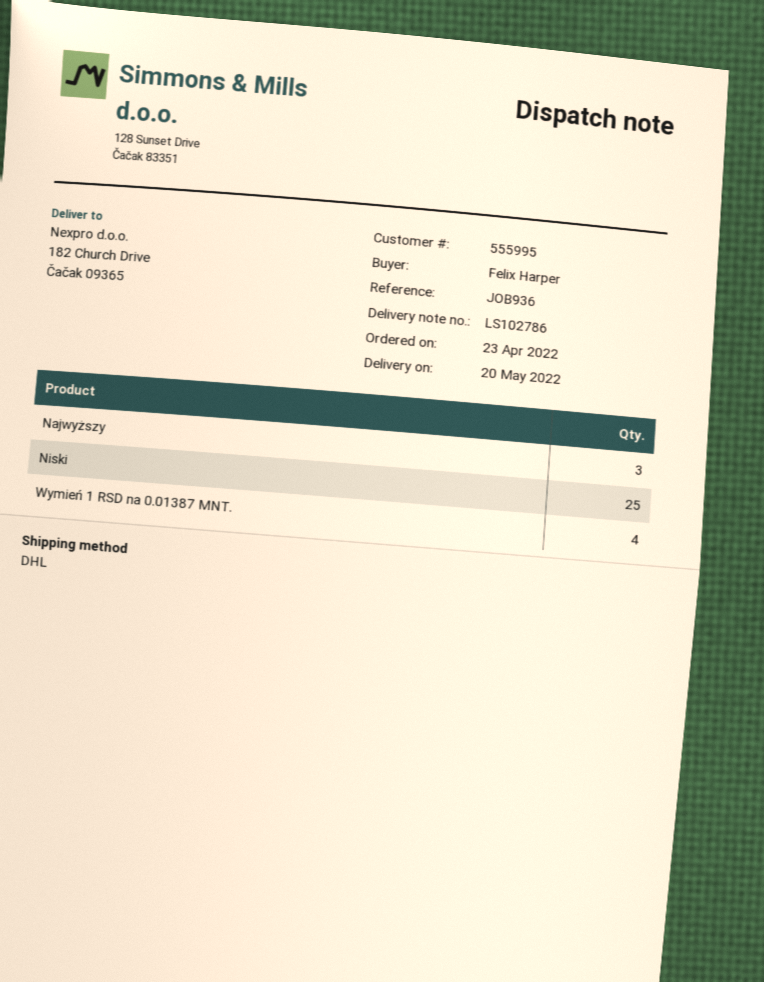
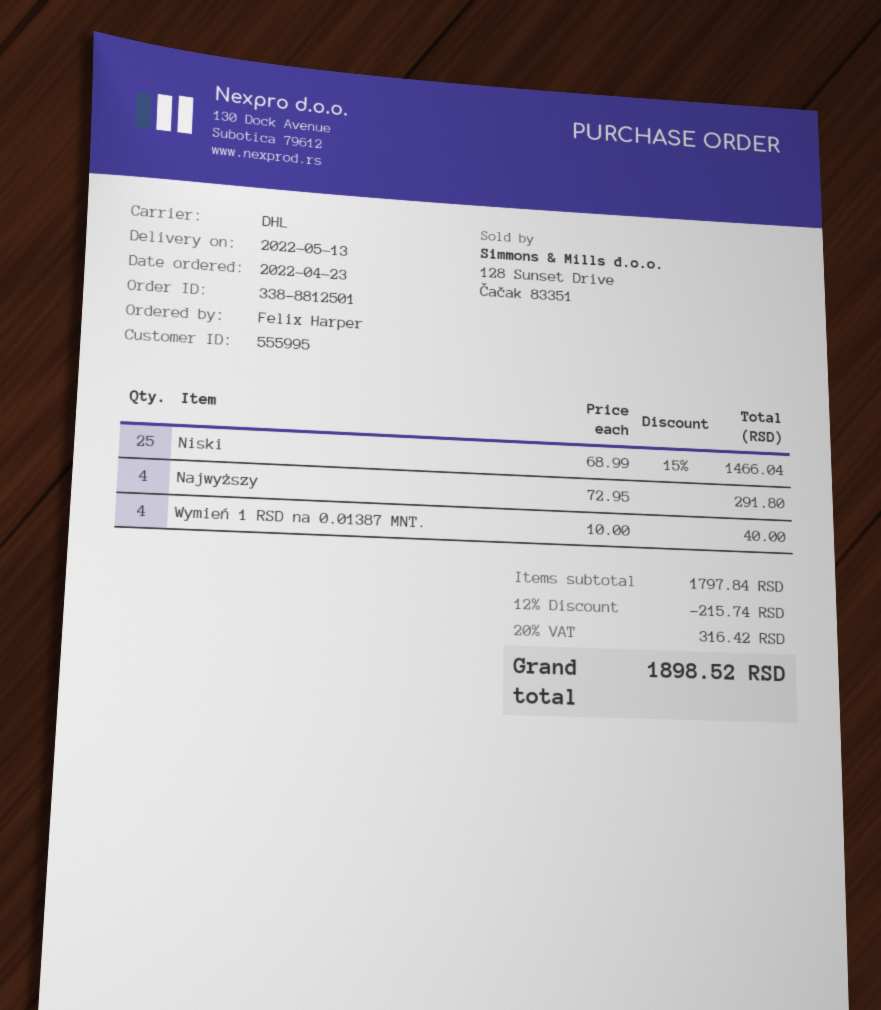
delivery date: 2022-05-20 -> 2022-05-13
Najwyższy: 3 -> 4

